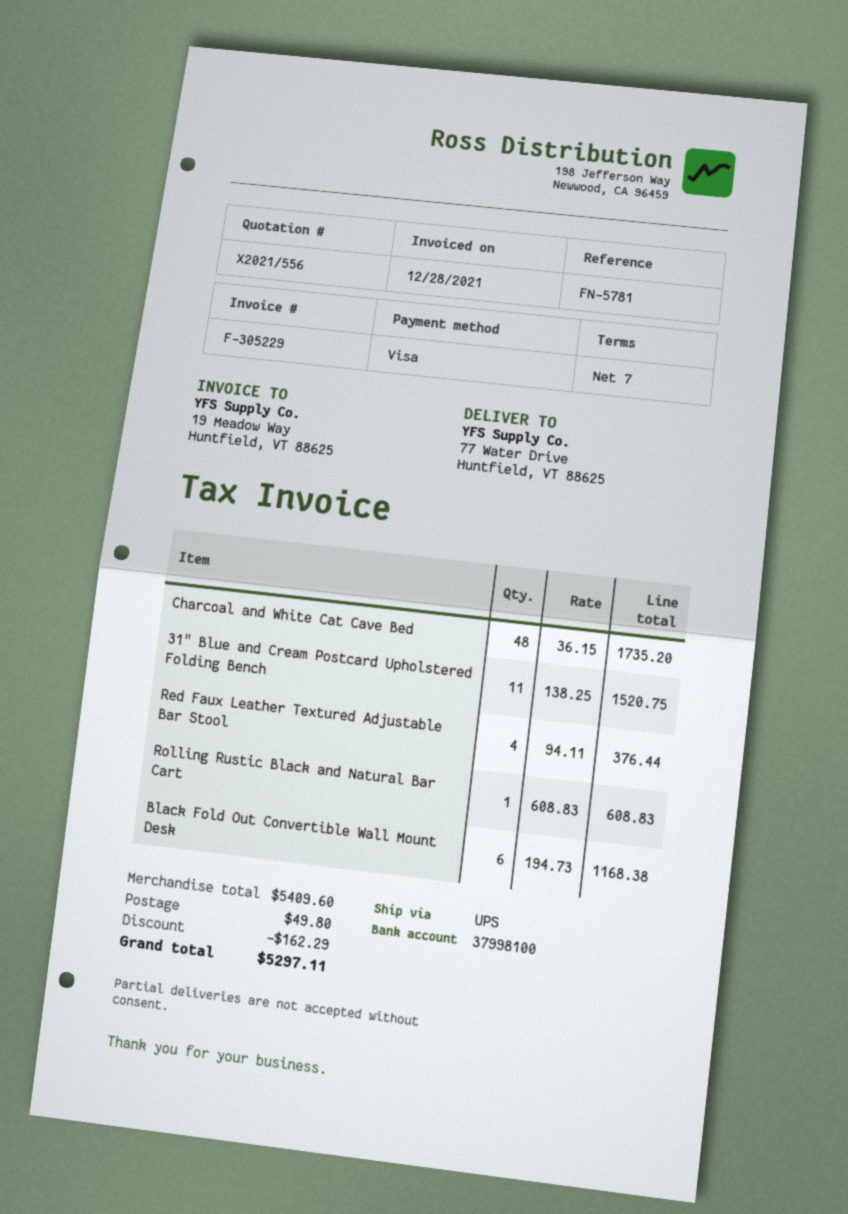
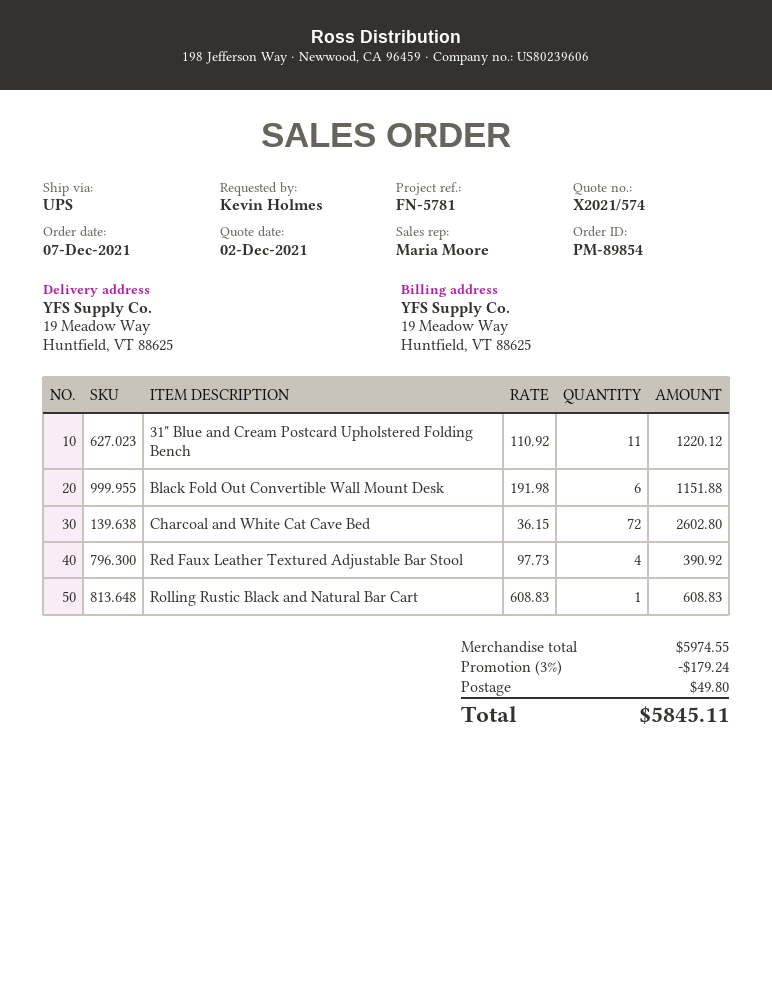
quote number: X2021/556 -> X2021/574
ship to: 77 Water Drive, Huntfield, VT 88625 -> 19 Meadow Way, Huntfield, VT 88625
Charcoal and White Cat Cave Bed: 48 x 36.15 = 1735.20 -> 72 x 36.15 = 2602.80
31" Blue and Cream Postcard Upholstered Folding Bench: 11 x 138.25 = 1520.75 -> 11 x 110.92 = 1220.12
Red Faux Leather Textured Adjustable Bar Stool: 4 x 94.11 = 376.44 -> 4 x 97.73 = 390.92
Black Fold Out Convertible Wall Mount Desk: 6 x 194.73 = 1168.38 -> 6 x 191.98 = 1151.88
subtotal: 5409.60 -> 5974.55
discount: 162.29 -> 179.24
total: 5297.11 -> 5845.11

